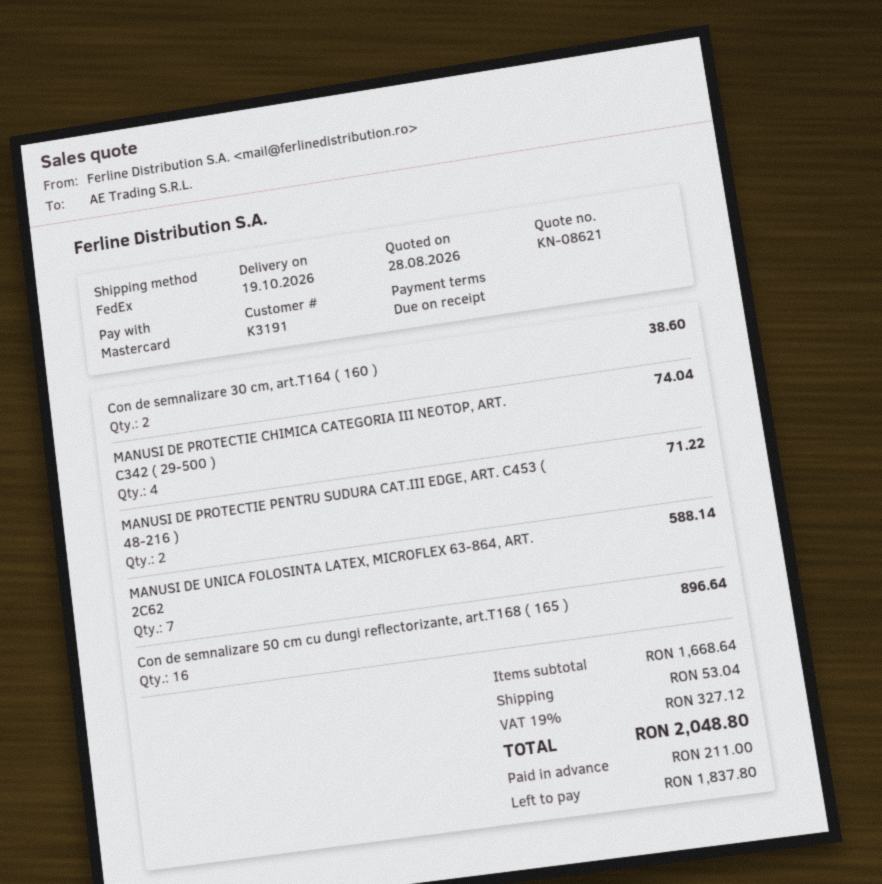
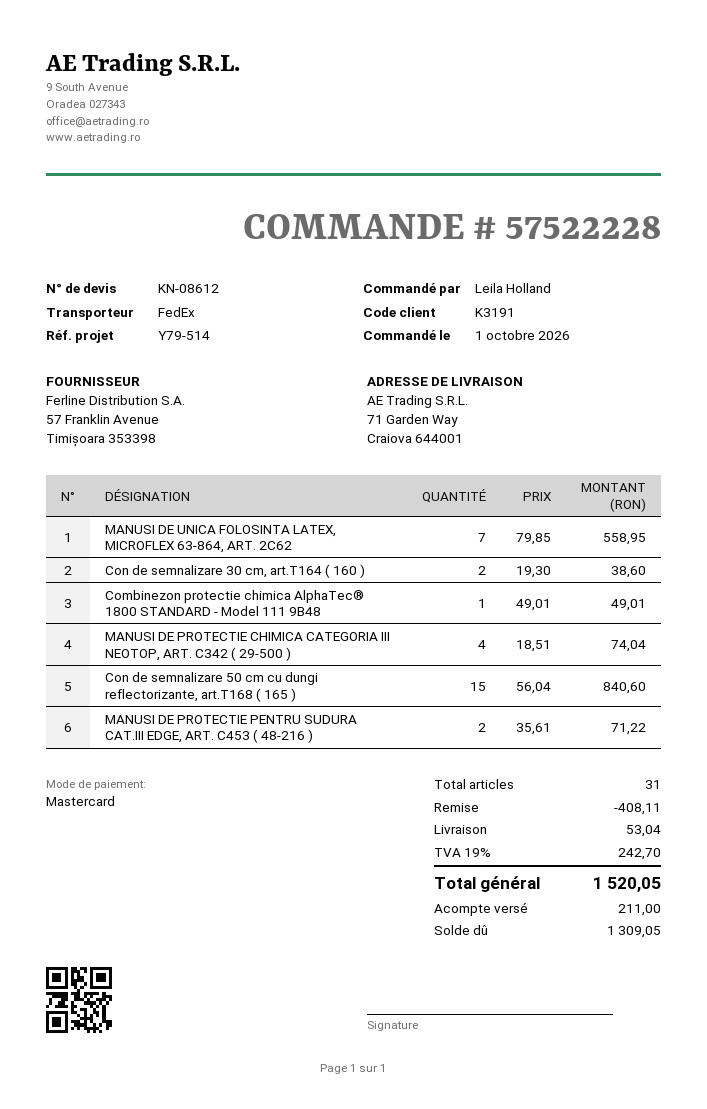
quote number: KN-08621 -> KN-08612
MANUSI DE UNICA FOLOSINTA LATEX, MICROFLEX 63-864, ART. 2C62: 7 for 588.14 -> 7 for 558.95
Con de semnalizare 50 cm cu dungi reflectorizante, art.T168 ( 165 ): 16 for 896.64 -> 15 for 840.60
Combinezon protectie chimica AlphaTec® 1800 STANDARD - Model 111 9B48: none -> 1 for 49.01
discount: none -> 408.11
tax: 19% = 327.12 -> 19% = 242.70
total: 2048.80 -> 1520.05
balance: 1837.80 -> 1309.05

